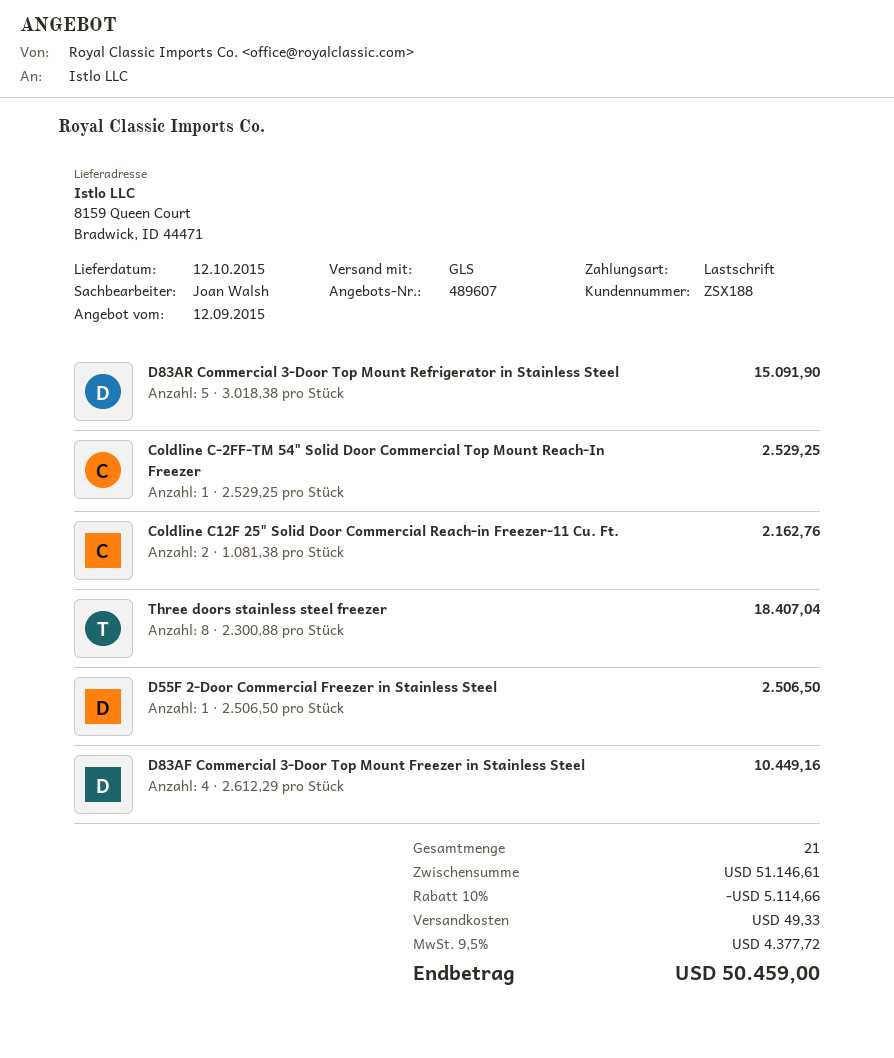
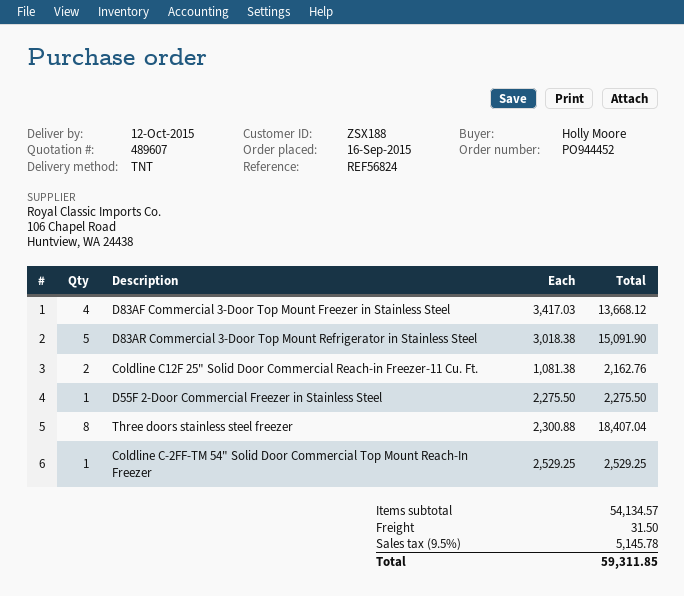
shipping method: GLS -> TNT
D55F 2-Door Commercial Freezer in Stainless Steel: 1 x 2506.50 = 2506.50 -> 1 x 2275.50 = 2275.50
D83AF Commercial 3-Door Top Mount Freezer in Stainless Steel: 4 x 2612.29 = 10449.16 -> 4 x 3417.03 = 13668.12
subtotal: 51146.61 -> 54134.57
discount: 10% = 5114.66 -> none
shipping: 49.33 -> 31.50
tax: 9.5% = 4377.72 -> 9.5% = 5145.78
total: 50459.00 -> 59311.85

